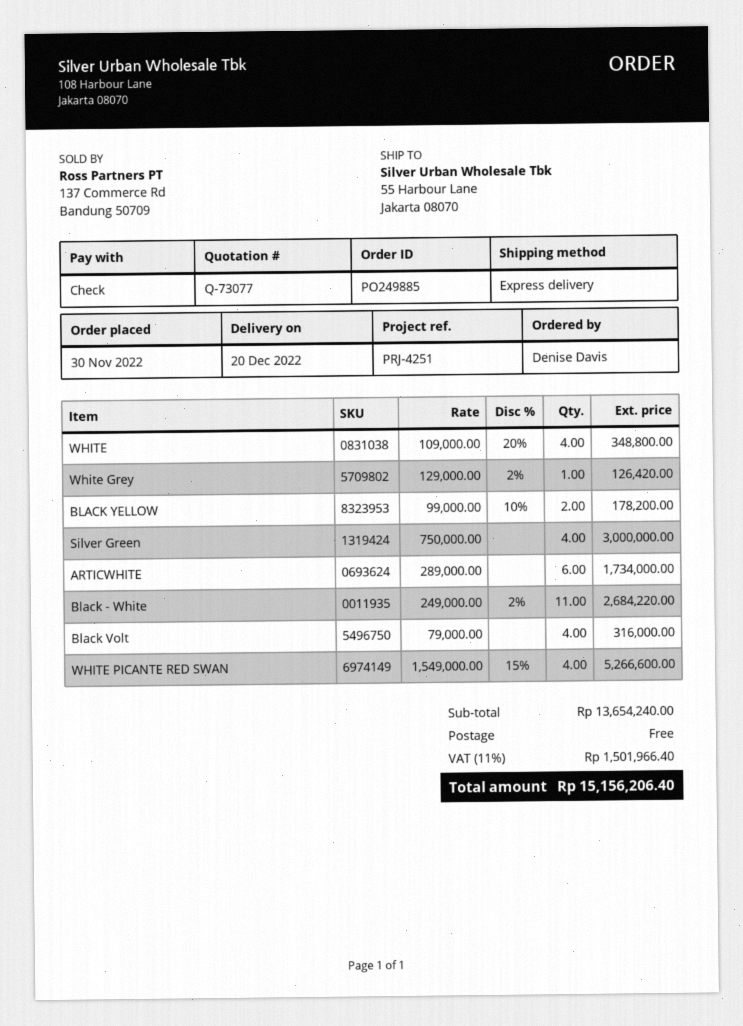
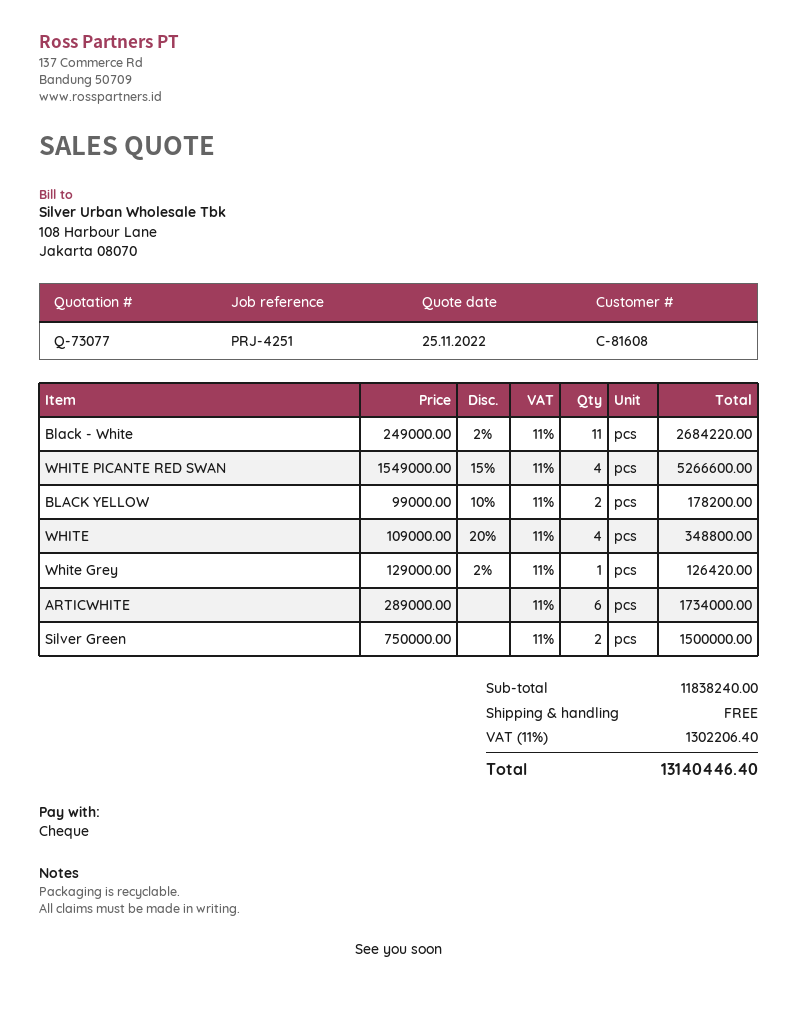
Silver Green: 4 x 750000.00 = 3000000.00 -> 2 x 750000.00 = 1500000.00
Black Volt: 4 x 79000.00 = 316000.00 -> none
subtotal: 13654240.00 -> 11838240.00
tax: 11% = 1501966.40 -> 11% = 1302206.40
total: 15156206.40 -> 13140446.40

